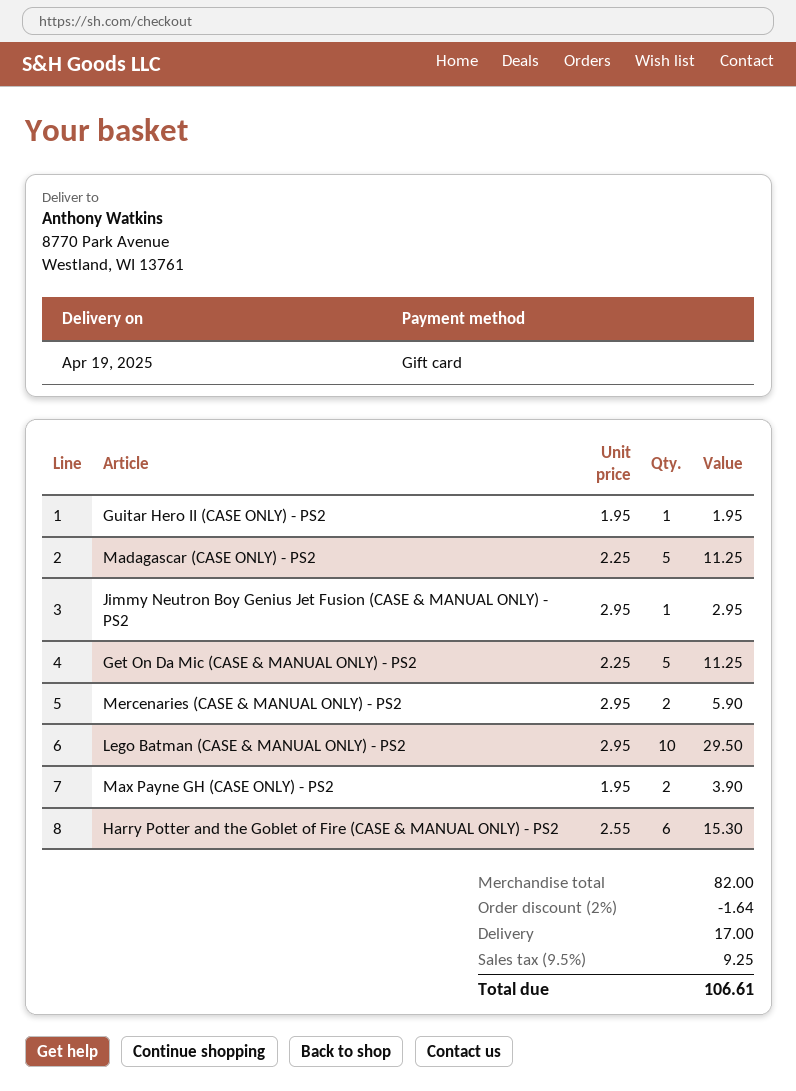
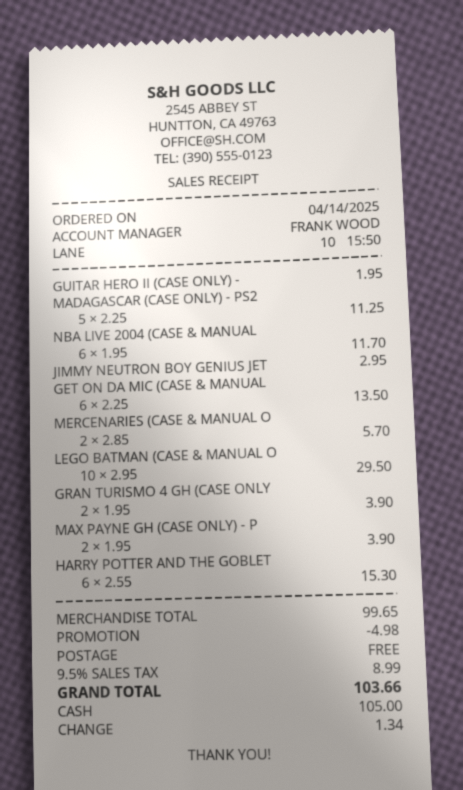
payment method: gift card -> cash
Get On Da Mic (CASE & MANUAL ONLY) - PS2: 5 x 2.25 = 11.25 -> 6 x 2.25 = 13.50
Mercenaries (CASE & MANUAL ONLY) - PS2: 2 x 2.95 = 5.90 -> 2 x 2.85 = 5.70
NBA LIVE 2004 (CASE & MANUAL: none -> 6 x 1.95 = 11.70
GRAN TURISMO 4 GH (CASE ONLY: none -> 2 x 1.95 = 3.90
subtotal: 82.00 -> 99.65
discount: 1.64 -> 4.98
shipping: 17.00 -> 0.00
tax: 9.5% = 9.25 -> 9.5% = 8.99
total: 106.61 -> 103.66

